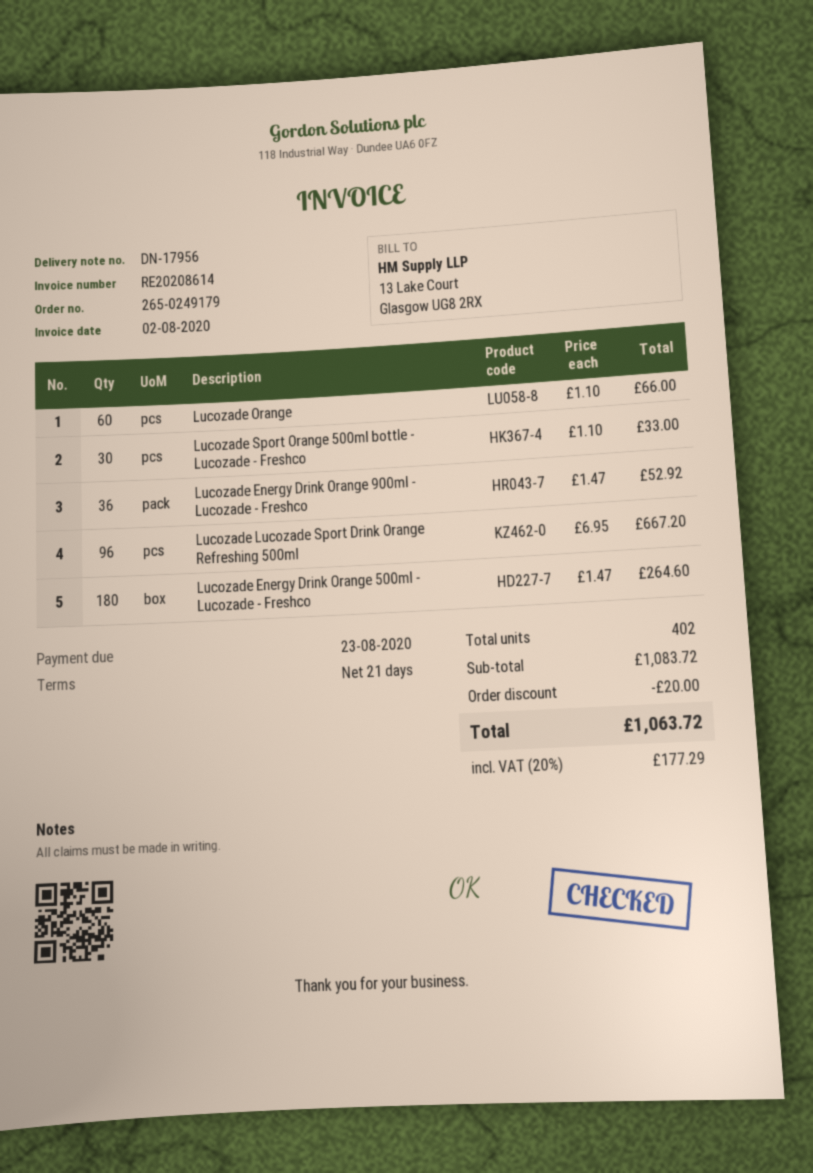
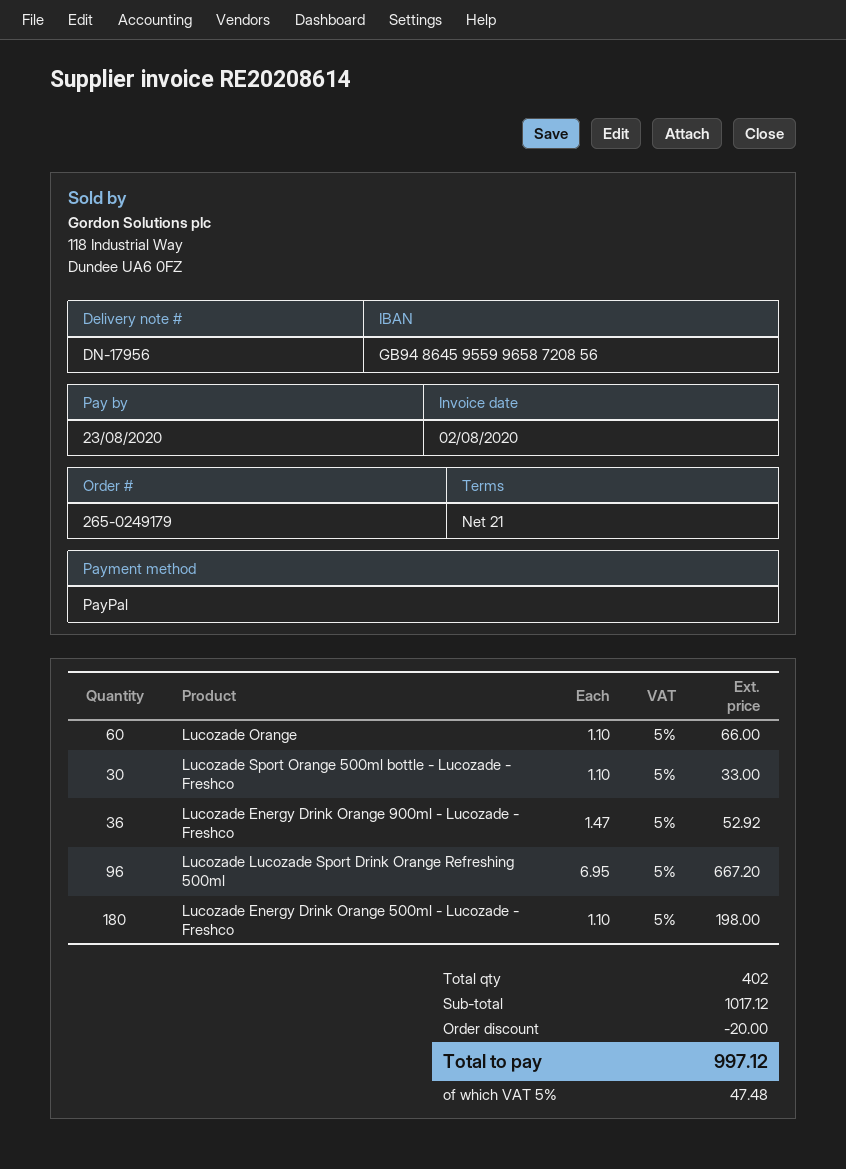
Lucozade Energy Drink Orange 500ml - Lucozade - Freshco: 180 x 1.47 = 264.60 -> 180 x 1.10 = 198.00
subtotal: 1083.72 -> 1017.12
tax: 20% = 177.29 -> 5% = 47.48
total: 1063.72 -> 997.12

